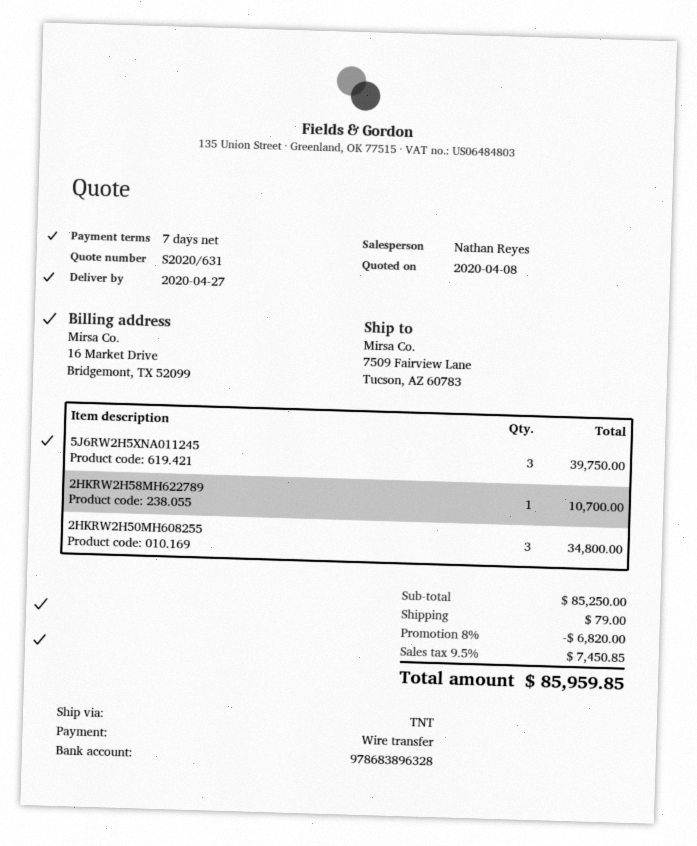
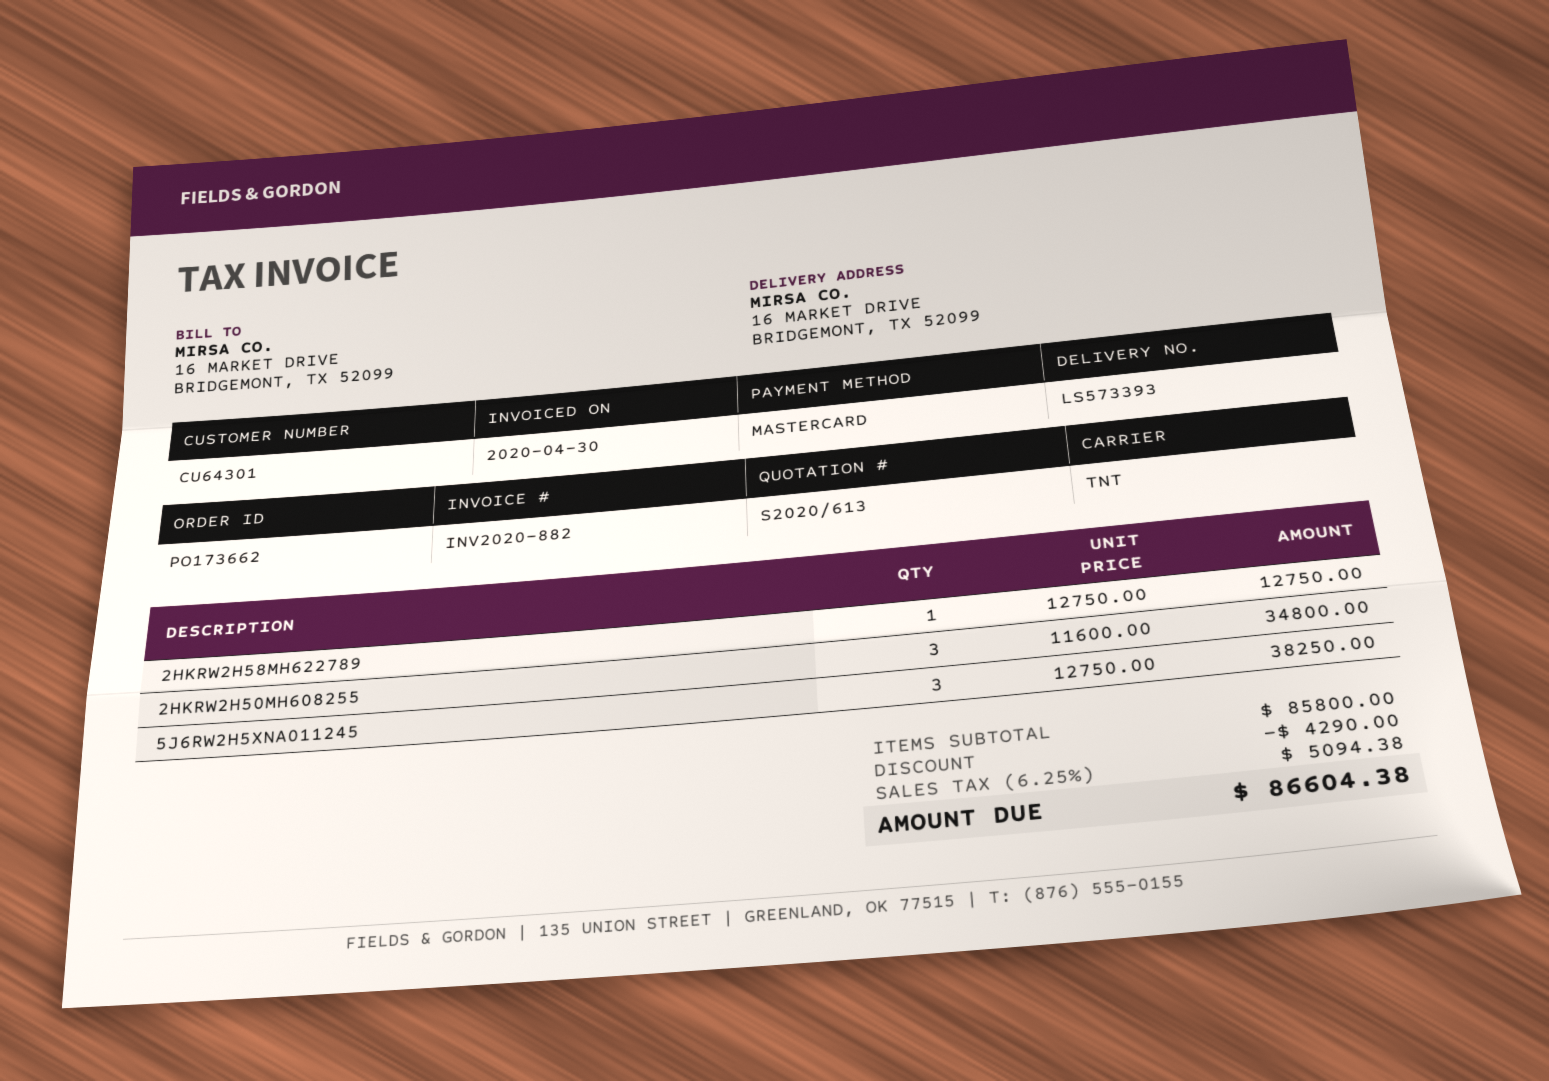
quote number: S2020/631 -> S2020/613
payment method: bank transfer -> Mastercard
ship to: 7509 Fairview Lane, Tucson, AZ 60783 -> 16 MARKET DRIVE, BRIDGEMONT, TX 52099
5J6RW2H5XNA011245: 3 for 39750.00 -> 3 for 38250.00
2HKRW2H58MH622789: 1 for 10700.00 -> 1 for 12750.00
subtotal: 85250.00 -> 85800.00
discount: 6820.00 -> 4290.00
shipping: 79.00 -> none
tax: 9.5% = 7450.85 -> 6.25% = 5094.38
total: 85959.85 -> 86604.38

